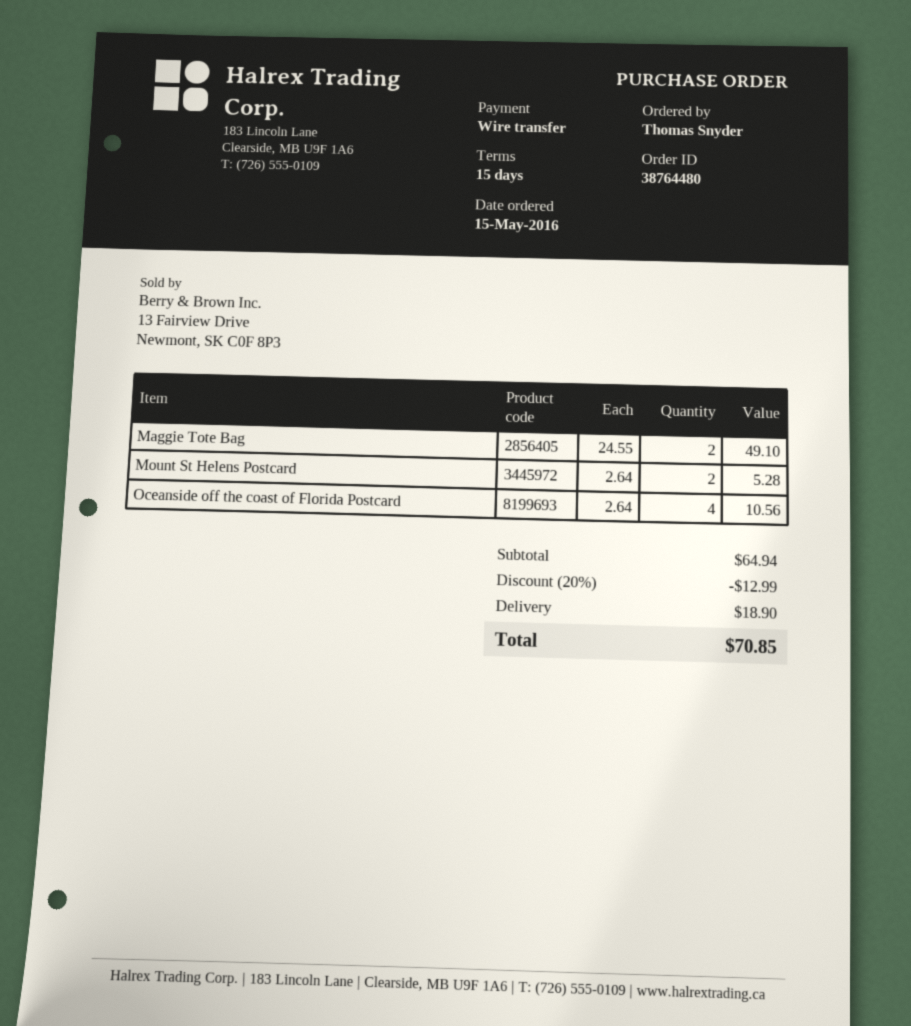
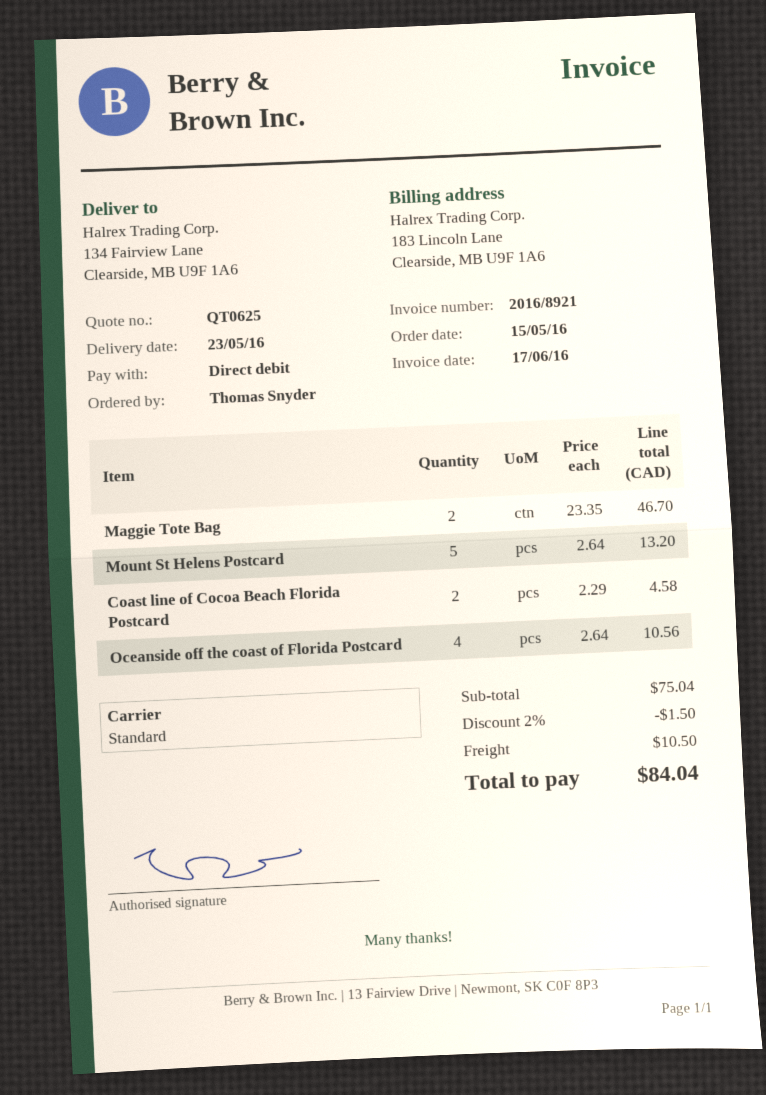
payment method: bank transfer -> direct debit
Maggie Tote Bag: 2 x 24.55 = 49.10 -> 2 x 23.35 = 46.70
Mount St Helens Postcard: 2 x 2.64 = 5.28 -> 5 x 2.64 = 13.20
Coast line of Cocoa Beach Florida Postcard: none -> 2 x 2.29 = 4.58
subtotal: 64.94 -> 75.04
discount: 20% = 12.99 -> 2% = 1.50
shipping: 18.90 -> 10.50
total: 70.85 -> 84.04

